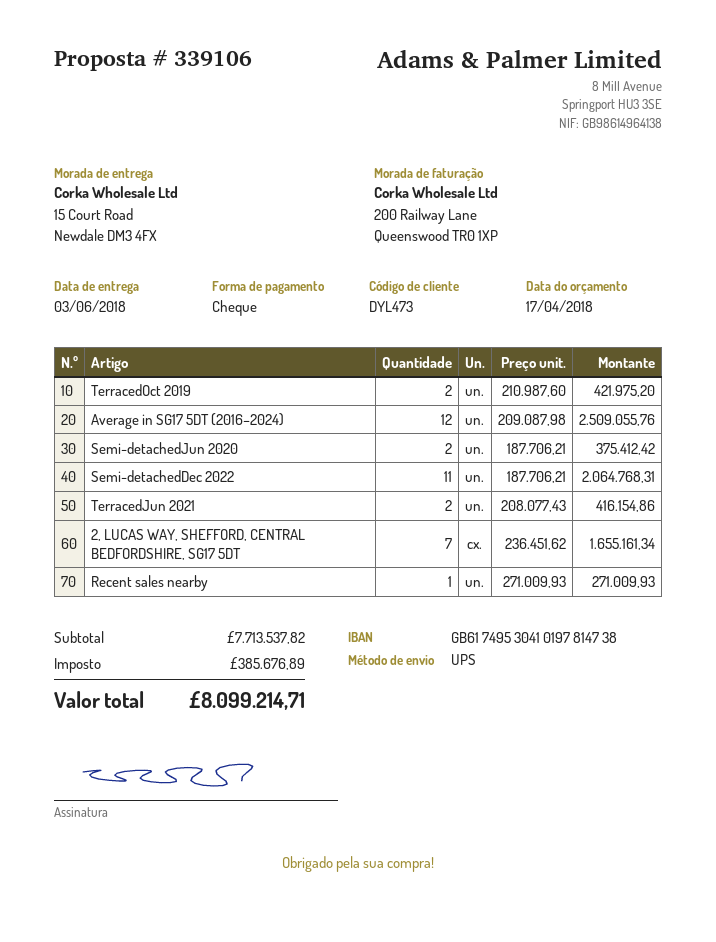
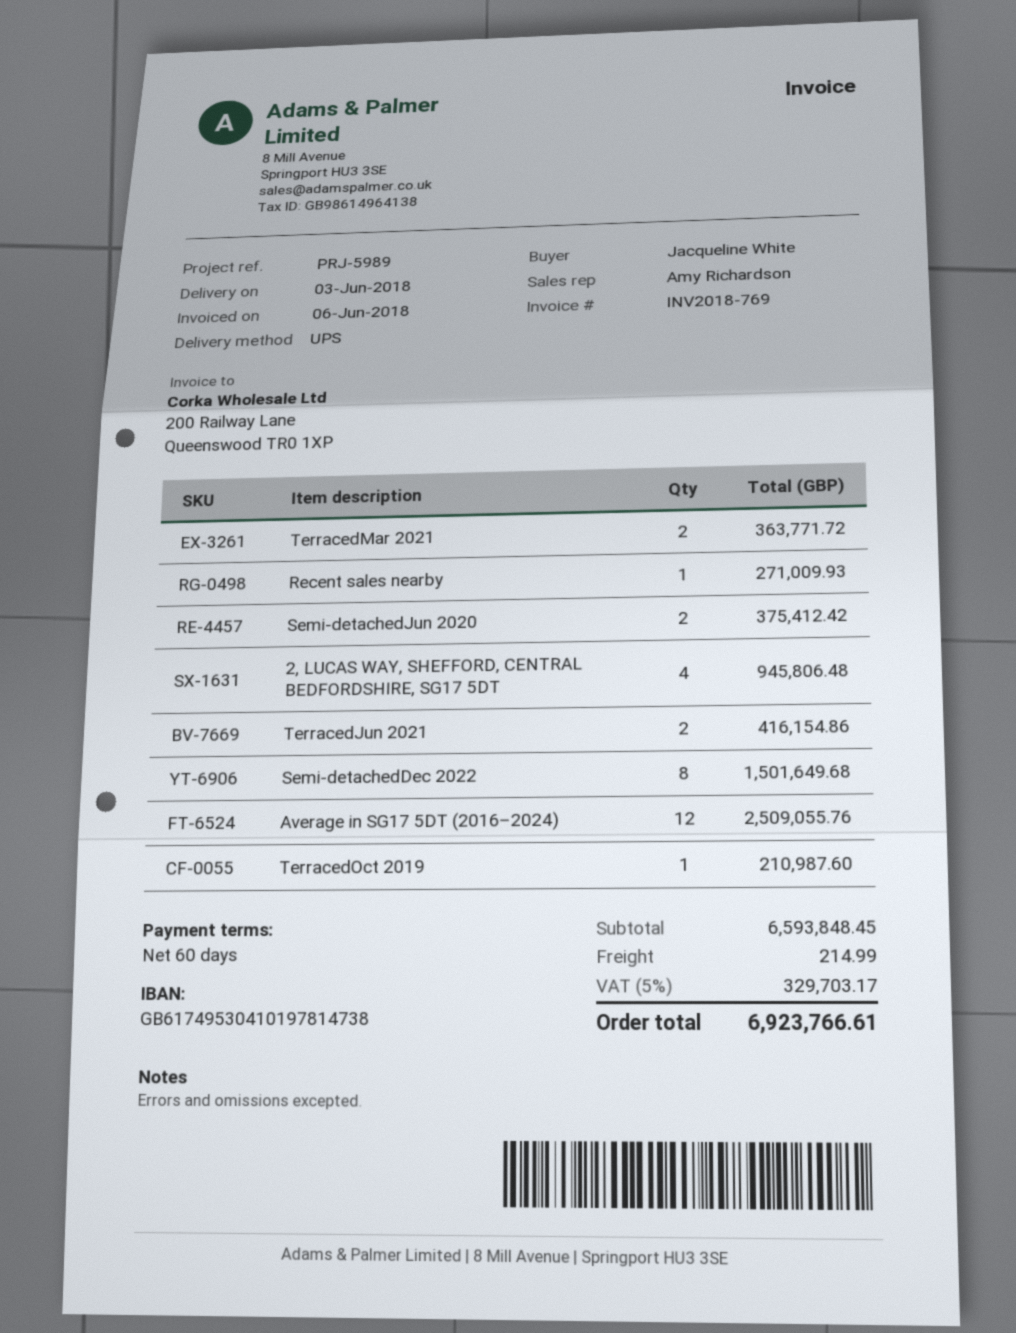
TerracedOct 2019: 2 for 421975.20 -> 1 for 210987.60
Semi-detachedDec 2022: 11 for 2064768.31 -> 8 for 1501649.68
2, LUCAS WAY, SHEFFORD, CENTRAL BEDFORDSHIRE, SG17 5DT: 7 for 1655161.34 -> 4 for 945806.48
TerracedMar 2021: none -> 2 for 363771.72
subtotal: 7713537.82 -> 6593848.45
shipping: none -> 214.99
tax: 385676.89 -> 329703.17
total: 8099214.71 -> 6923766.61

